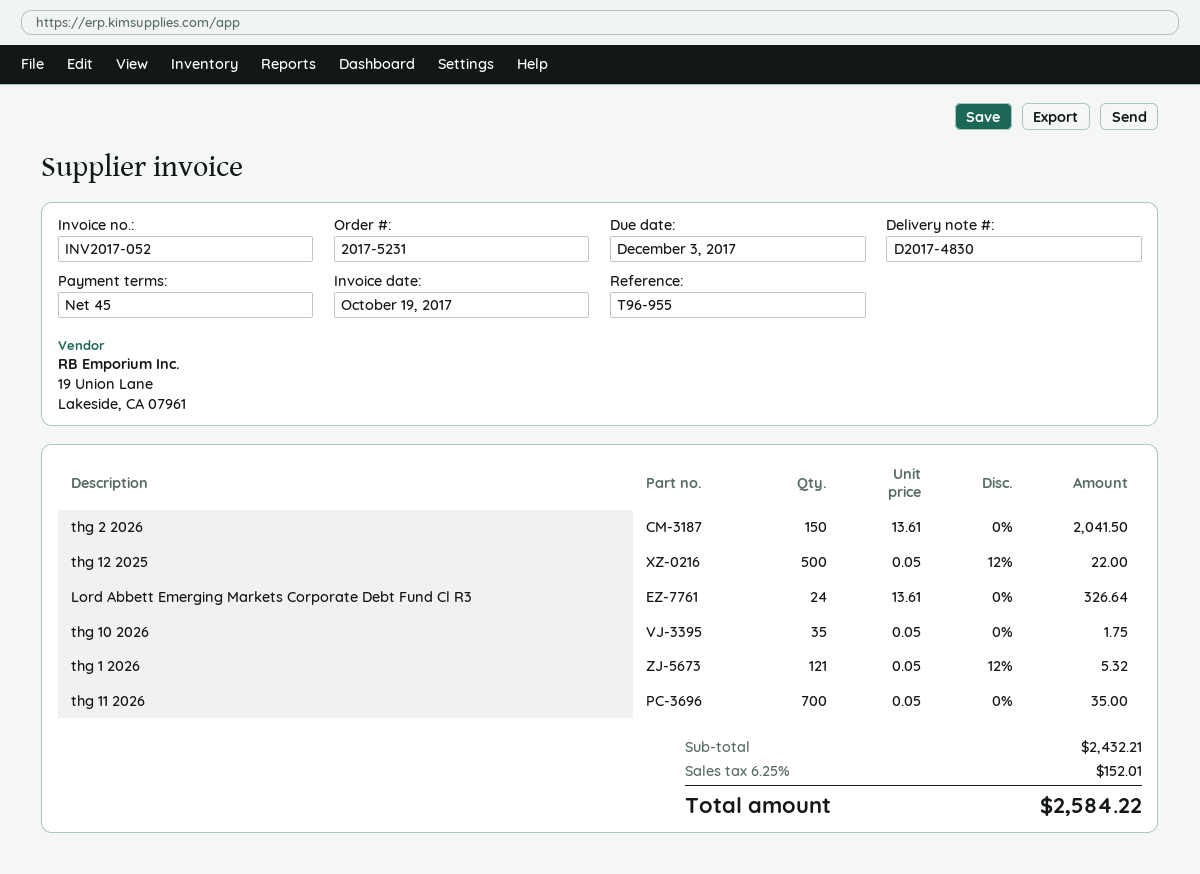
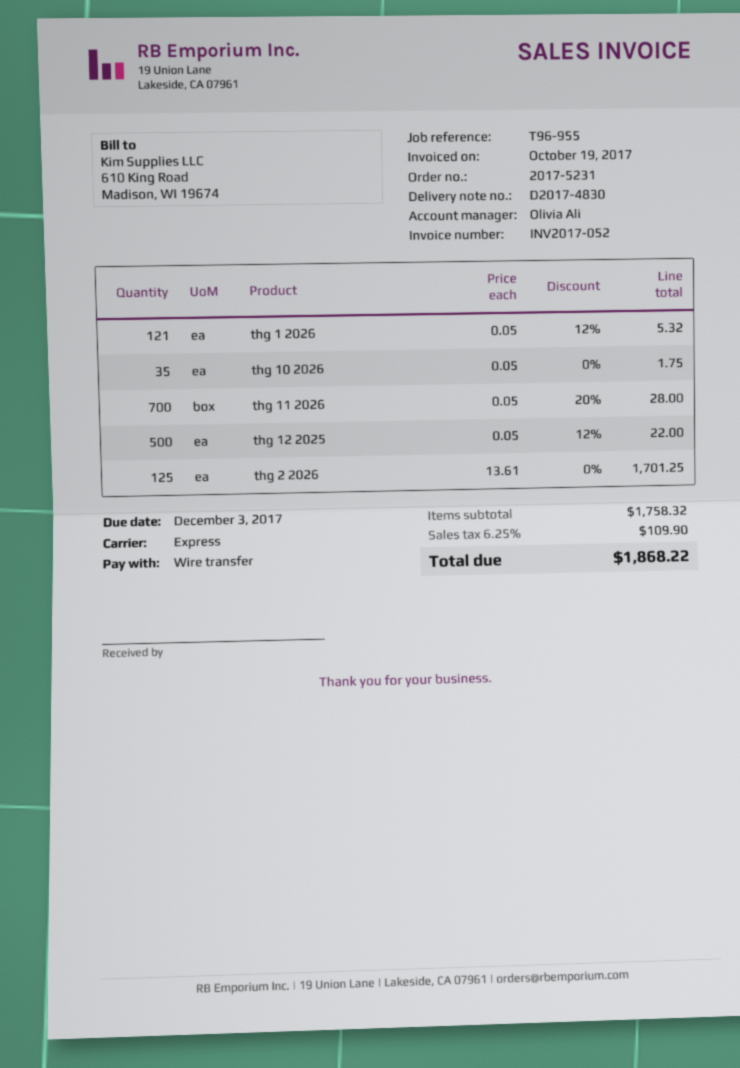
thg 2 2026: 150 x 13.61 = 2041.50 -> 125 x 13.61 = 1701.25
Lord Abbett Emerging Markets Corporate Debt Fund Cl R3: 24 x 13.61 = 326.64 -> none
thg 11 2026: 700 x 0.05 = 35.00 -> 700 x 0.05 - 20% = 28.00
subtotal: 2432.21 -> 1758.32
tax: 6.25% = 152.01 -> 6.25% = 109.90
total: 2584.22 -> 1868.22

